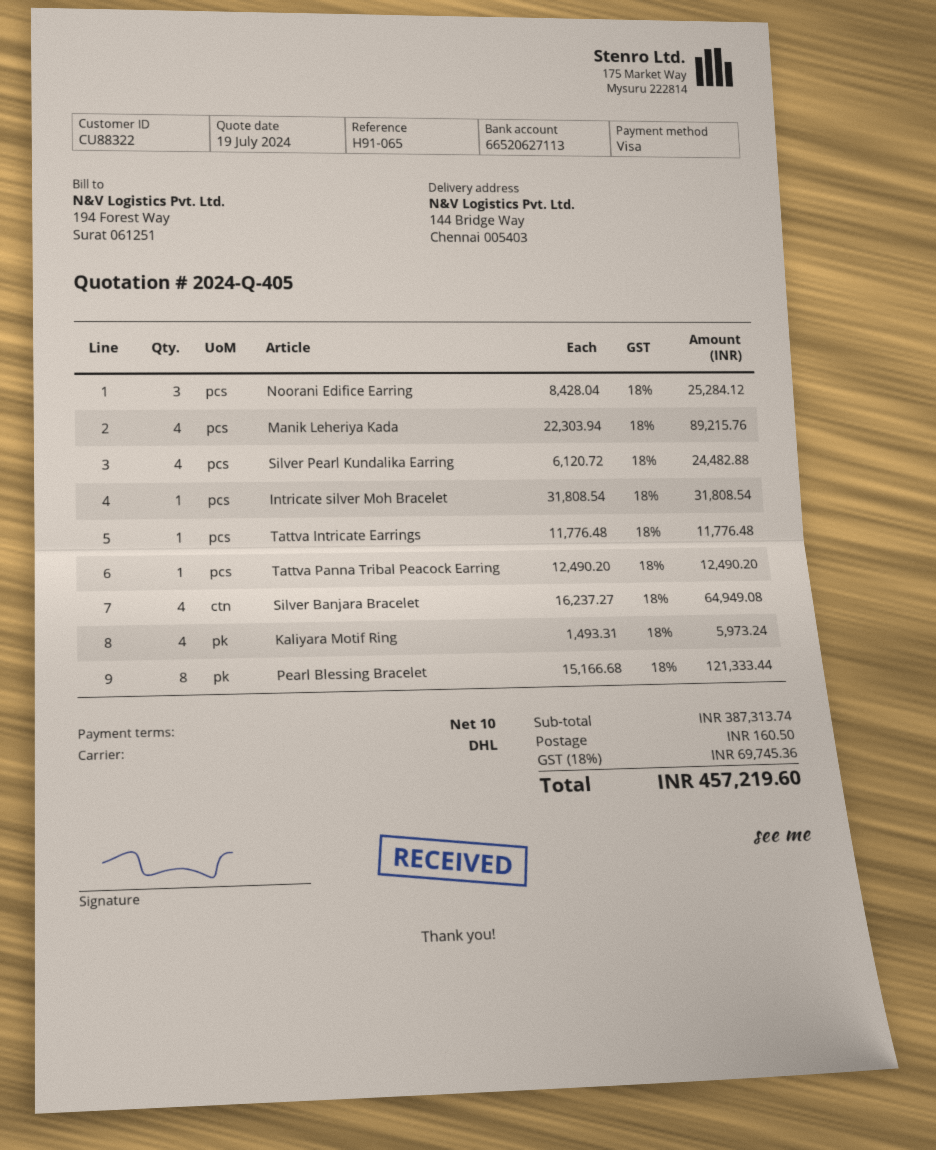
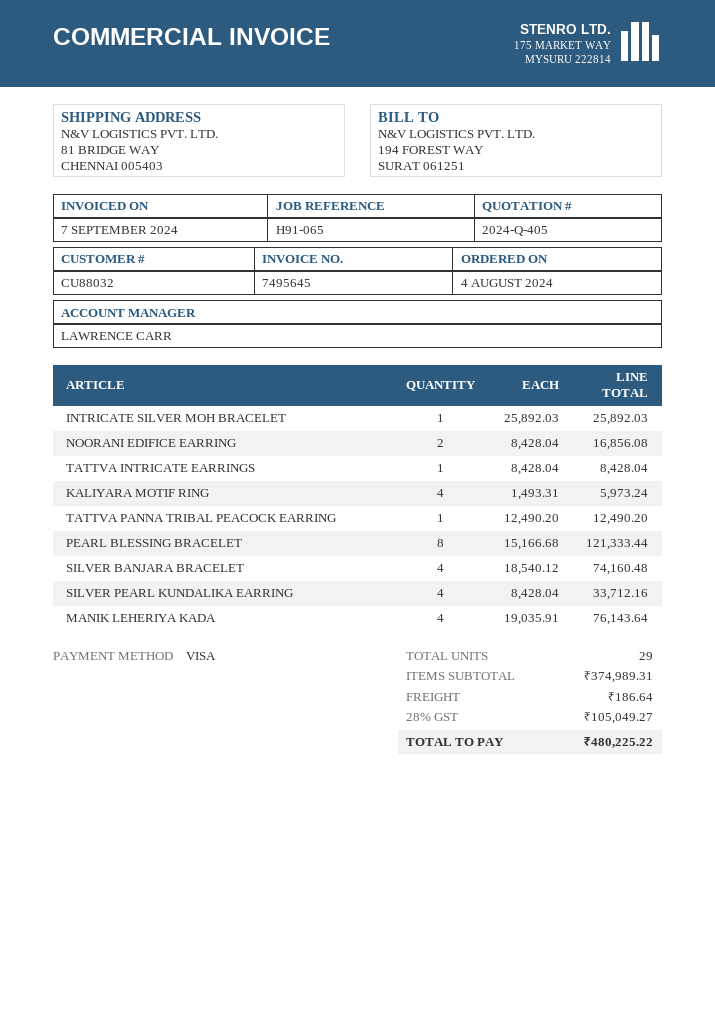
customer number: CU88322 -> CU88032
ship to: 144 Bridge Way, Chennai 005403 -> 81 BRIDGE WAY, CHENNAI 005403
Noorani Edifice Earring: 3 x 8428.04 = 25284.12 -> 2 x 8428.04 = 16856.08
Manik Leheriya Kada: 4 x 22303.94 = 89215.76 -> 4 x 19035.91 = 76143.64
Silver Pearl Kundalika Earring: 4 x 6120.72 = 24482.88 -> 4 x 8428.04 = 33712.16
Intricate silver Moh Bracelet: 1 x 31808.54 = 31808.54 -> 1 x 25892.03 = 25892.03
Tattva Intricate Earrings: 1 x 11776.48 = 11776.48 -> 1 x 8428.04 = 8428.04
Silver Banjara Bracelet: 4 x 16237.27 = 64949.08 -> 4 x 18540.12 = 74160.48
subtotal: 387313.74 -> 374989.31
shipping: 160.50 -> 186.64
tax: 18% = 69745.36 -> 28% = 105049.27
total: 457219.60 -> 480225.22

